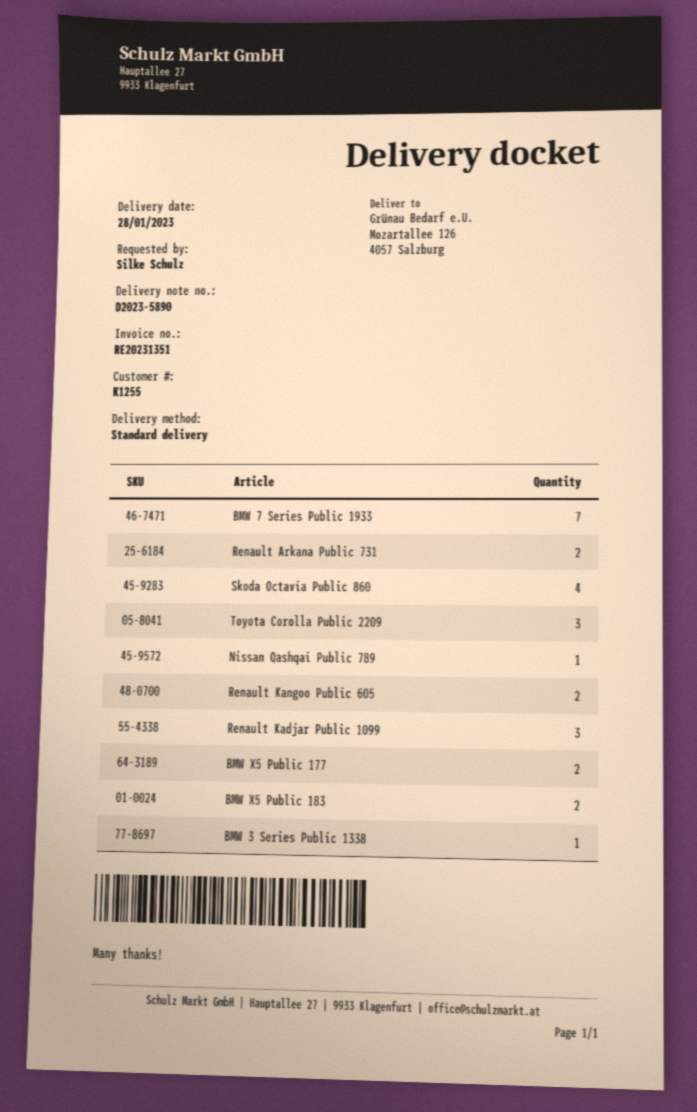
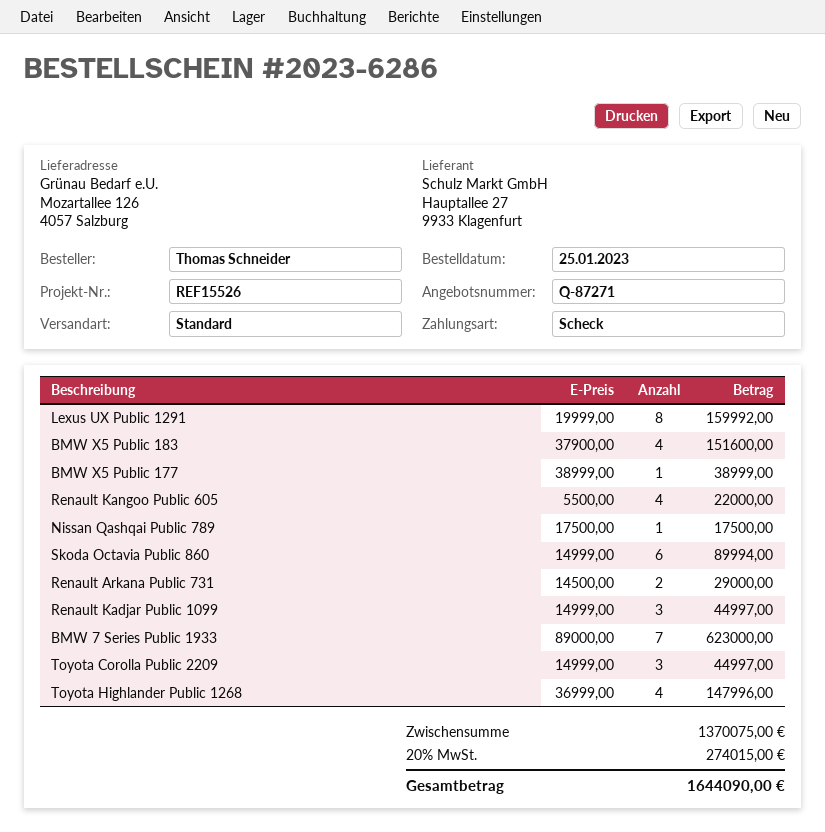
ordered by: Silke Schulz -> Thomas Schneider
Skoda Octavia Public 860: 4 -> 6
Renault Kangoo Public 605: 2 -> 4
BMW X5 Public 177: 2 -> 1
BMW X5 Public 183: 2 -> 4
BMW 3 Series Public 1338: 1 -> none
Lexus UX Public 1291: none -> 8
Toyota Highlander Public 1268: none -> 4

